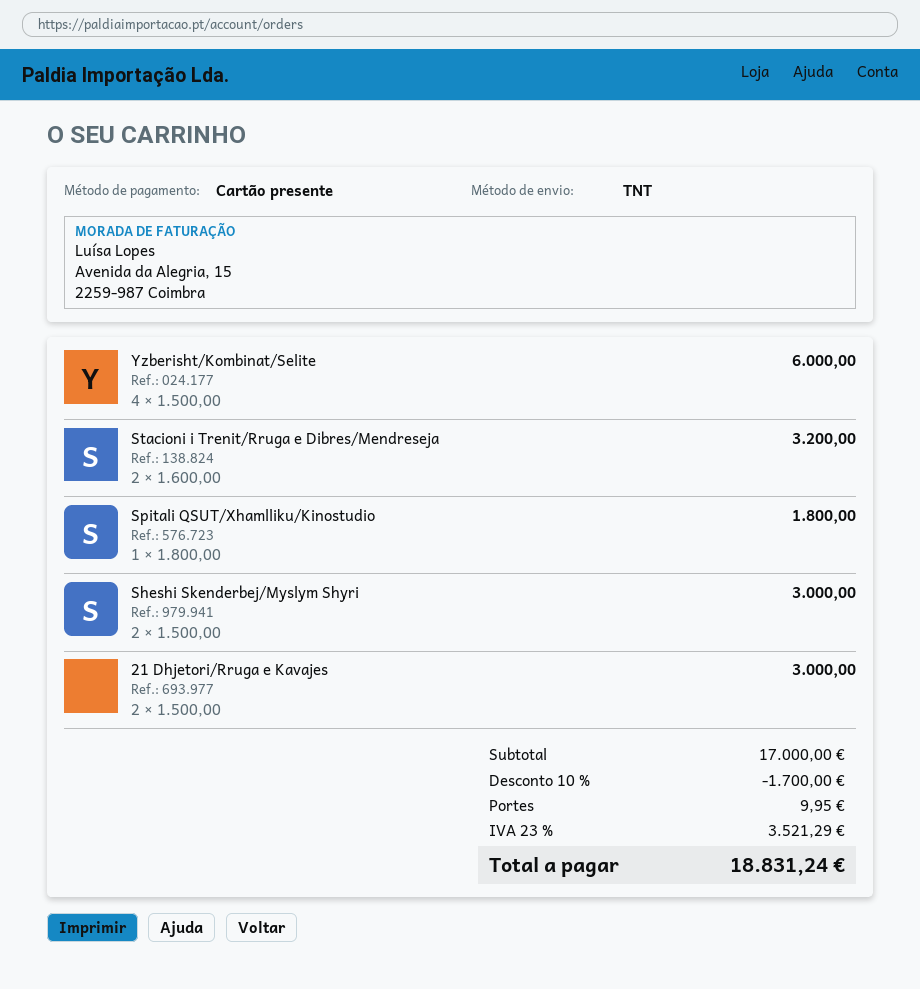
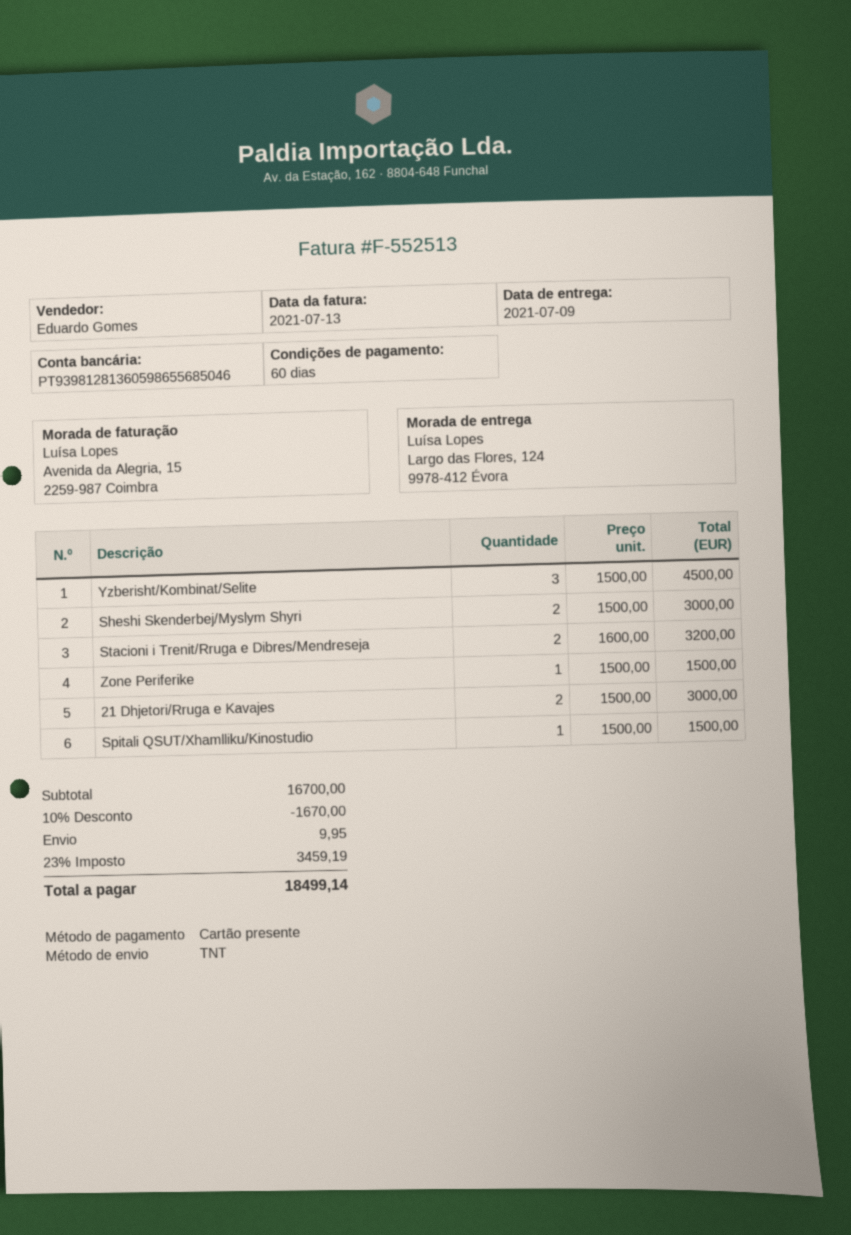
Yzberisht/Kombinat/Selite: 4 x 1500.00 = 6000.00 -> 3 x 1500.00 = 4500.00
Spitali QSUT/Xhamlliku/Kinostudio: 1 x 1800.00 = 1800.00 -> 1 x 1500.00 = 1500.00
Zone Periferike: none -> 1 x 1500.00 = 1500.00
subtotal: 17000.00 -> 16700.00
discount: 10% = 1700.00 -> 10% = 1670.00
tax: 23% = 3521.29 -> 23% = 3459.19
total: 18831.24 -> 18499.14

